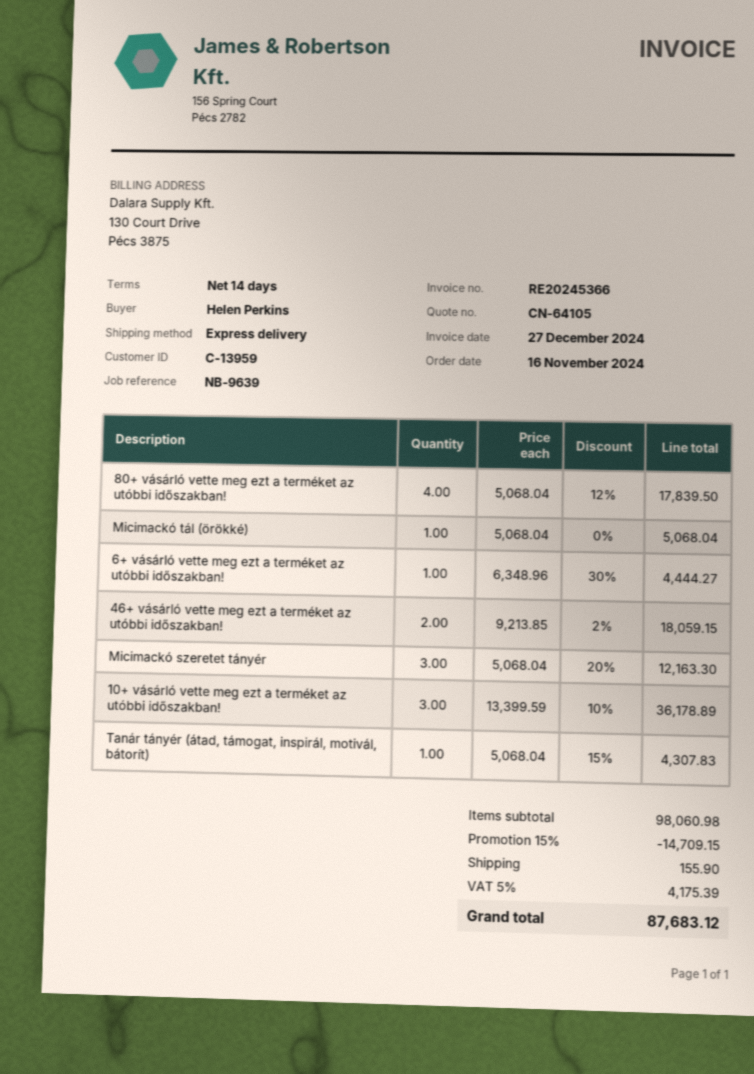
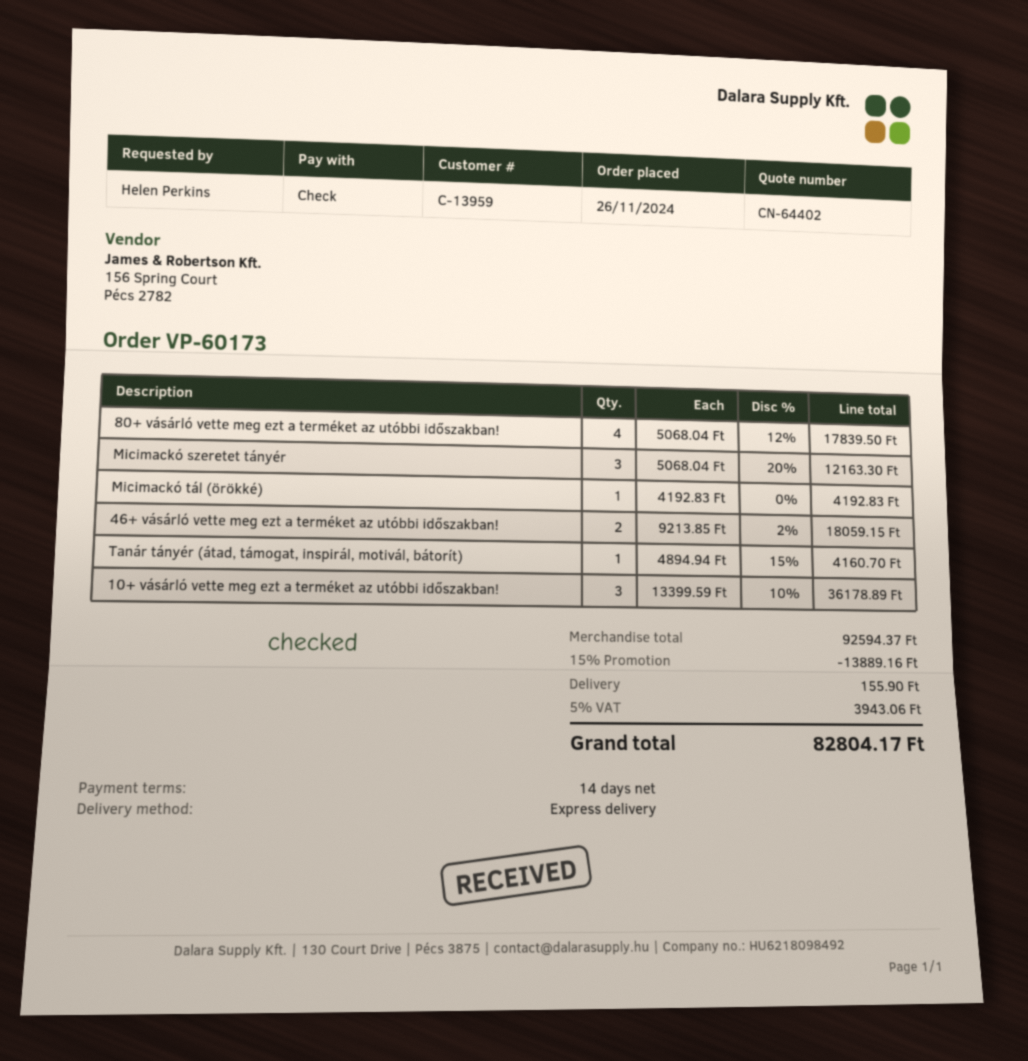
quote number: CN-64105 -> CN-64402
order date: 2024-11-16 -> 2024-11-26
Micimackó tál (örökké): 1 x 5068.04 = 5068.04 -> 1 x 4192.83 = 4192.83
6+ vásárló vette meg ezt a terméket az utóbbi időszakban!: 1 x 6348.96 - 30% = 4444.27 -> none
Tanár tányér (átad, támogat, inspirál, motivál, bátorít): 1 x 5068.04 - 15% = 4307.83 -> 1 x 4894.94 - 15% = 4160.70
subtotal: 98060.98 -> 92594.37
discount: 15% = 14709.15 -> 15% = 13889.16
tax: 5% = 4175.39 -> 5% = 3943.06
total: 87683.12 -> 82804.17

